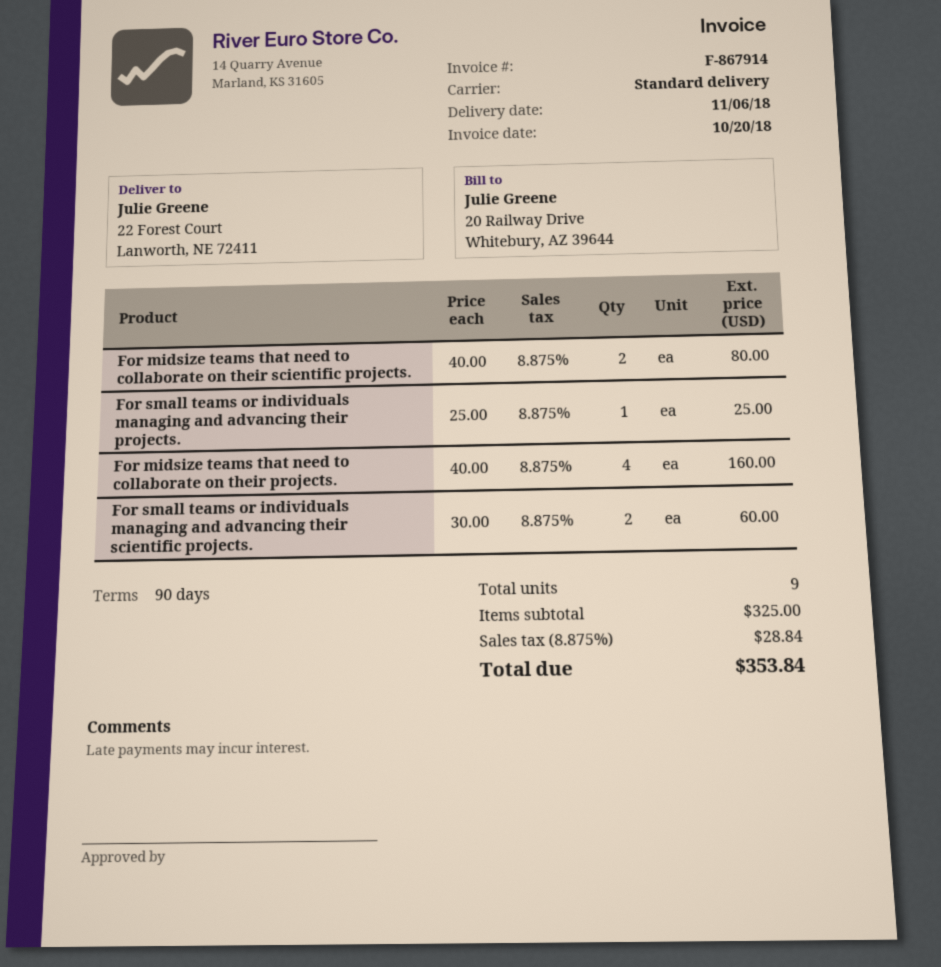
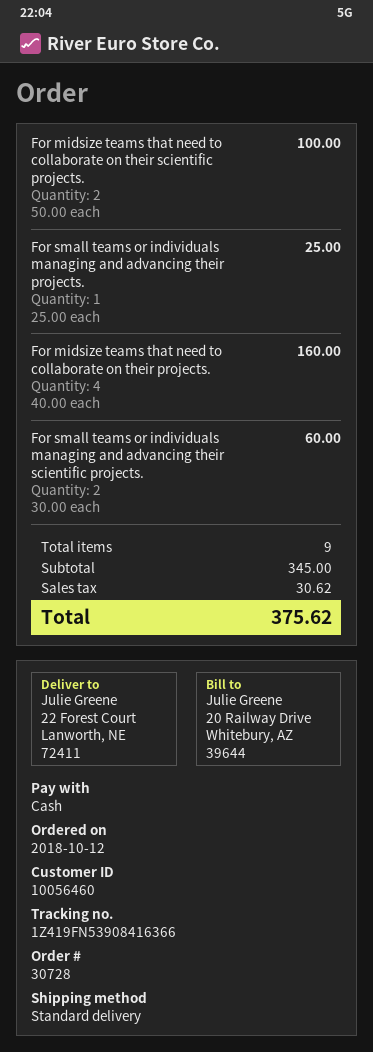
For midsize teams that need to collaborate on their scientific projects.: 2 x 40.00 = 80.00 -> 2 x 50.00 = 100.00
subtotal: 325.00 -> 345.00
tax: 28.84 -> 30.62
total: 353.84 -> 375.62

